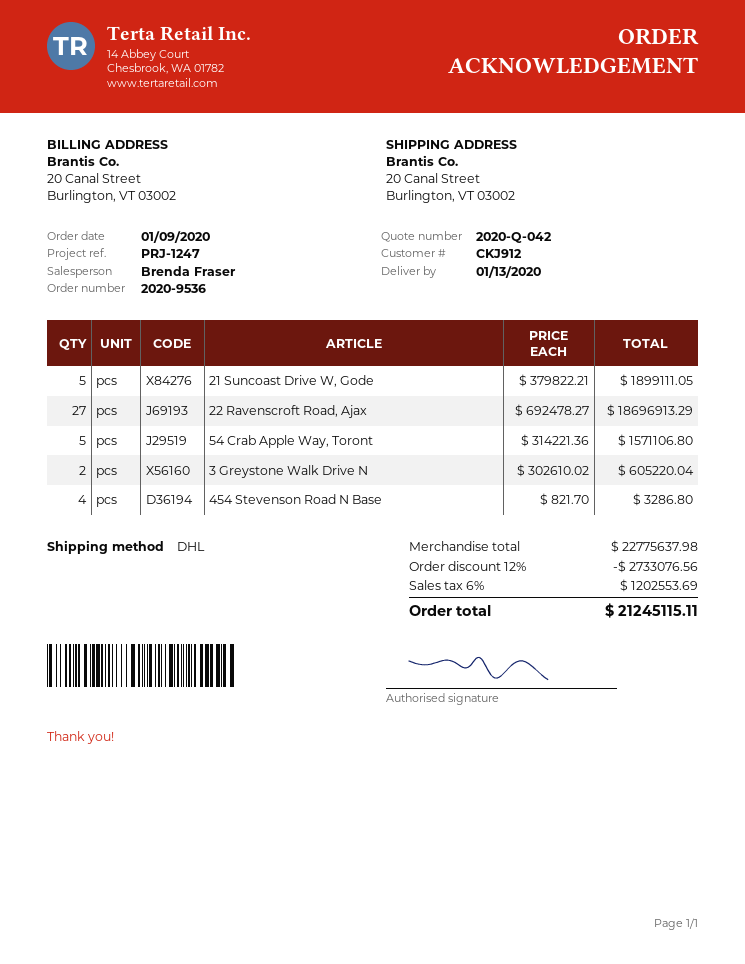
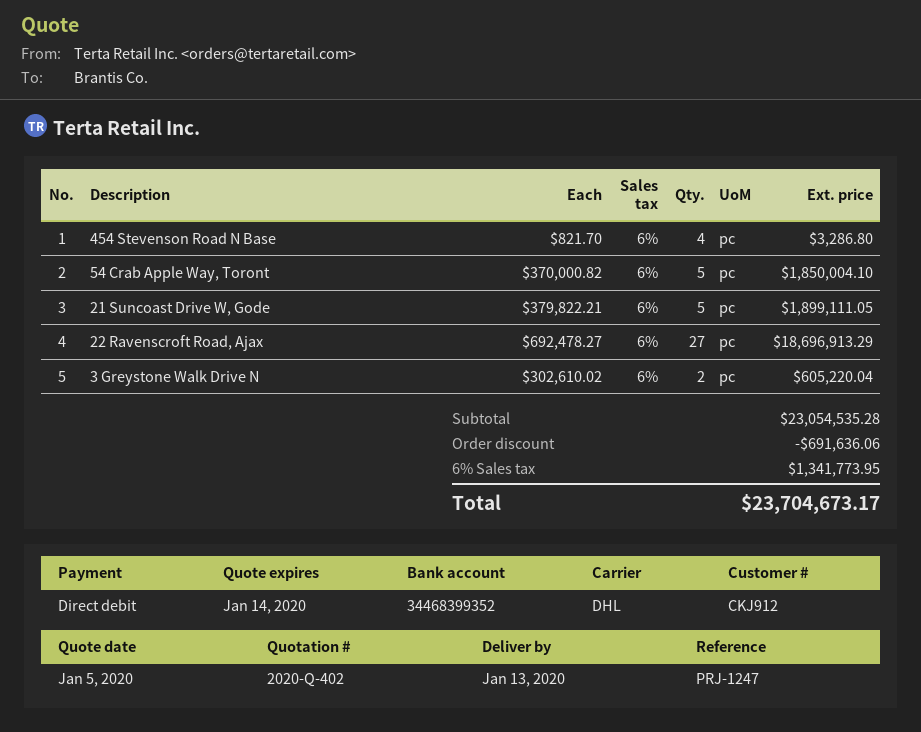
quote number: 2020-Q-042 -> 2020-Q-402
54 Crab Apple Way, Toront: 5 x 314221.36 = 1571106.80 -> 5 x 370000.82 = 1850004.10
subtotal: 22775637.98 -> 23054535.28
discount: 2733076.56 -> 691636.06
tax: 6% = 1202553.69 -> 6% = 1341773.95
total: 21245115.11 -> 23704673.17

